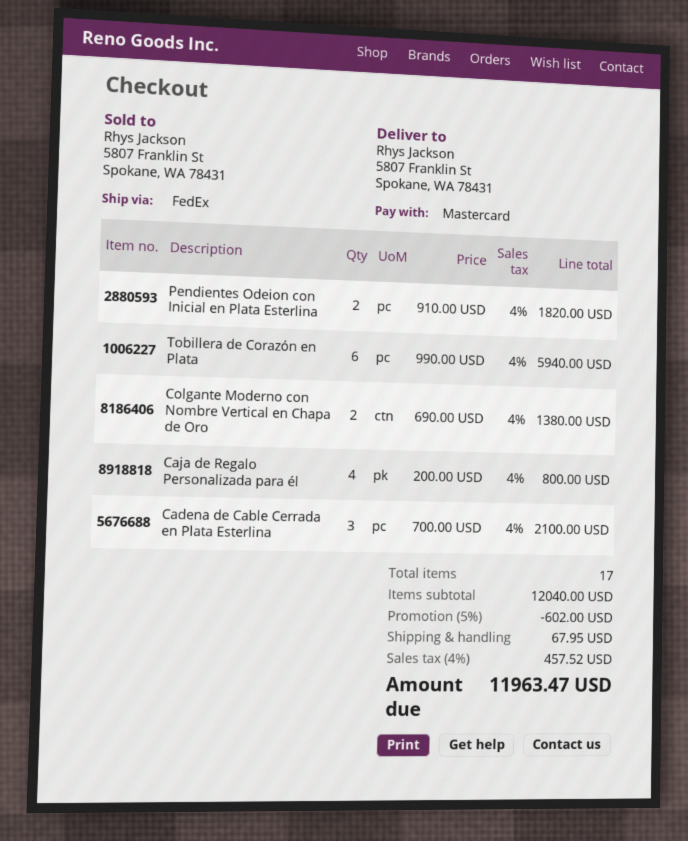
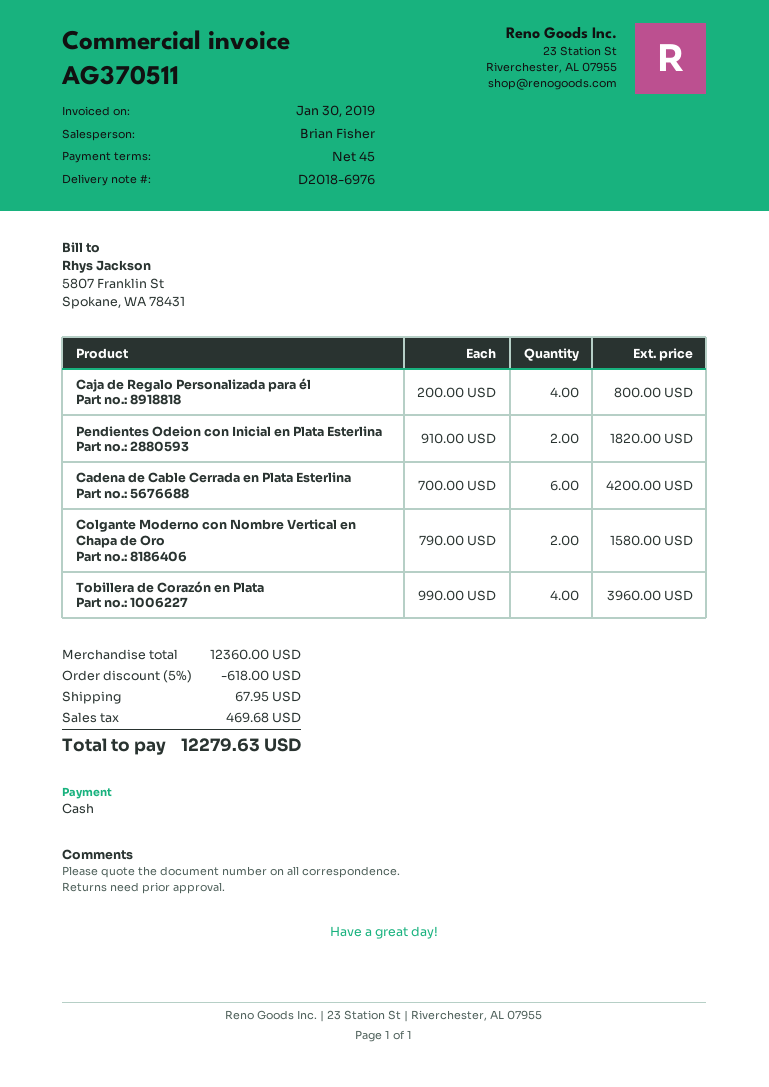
payment method: Mastercard -> cash
Tobillera de Corazón en Plata: 6 x 990.00 = 5940.00 -> 4 x 990.00 = 3960.00
Colgante Moderno con Nombre Vertical en Chapa de Oro: 2 x 690.00 = 1380.00 -> 2 x 790.00 = 1580.00
Cadena de Cable Cerrada en Plata Esterlina: 3 x 700.00 = 2100.00 -> 6 x 700.00 = 4200.00
subtotal: 12040.00 -> 12360.00
discount: 5% = 602.00 -> 5% = 618.00
tax: 457.52 -> 469.68
total: 11963.47 -> 12279.63

